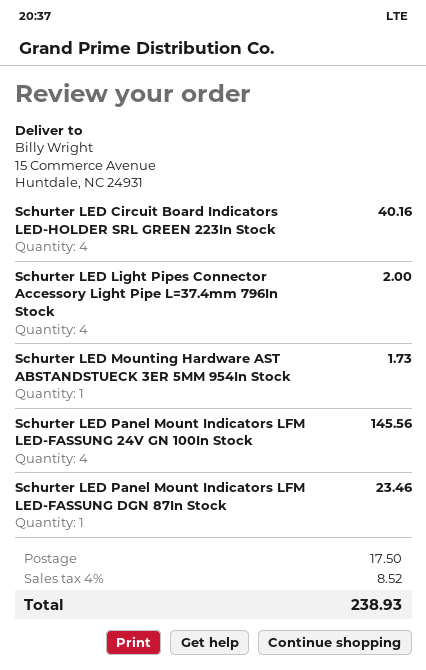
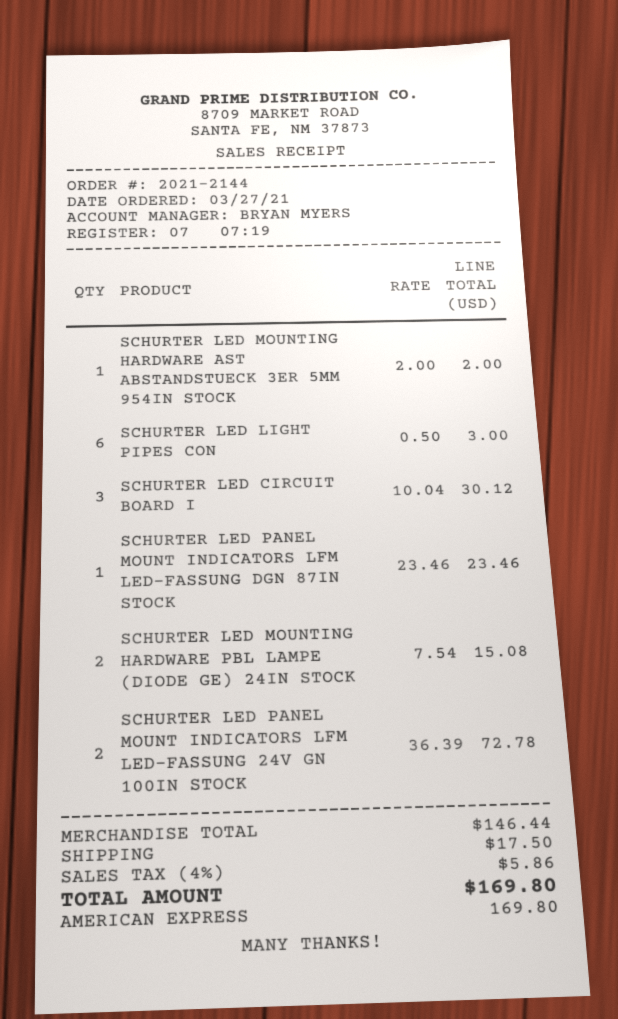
Schurter LED Circuit Board Indicators LED-HOLDER SRL GREEN 223In Stock: 4 for 40.16 -> 3 for 30.12
Schurter LED Light Pipes Connector Accessory Light Pipe L=37.4mm 796In Stock: 4 for 2.00 -> 6 for 3.00
Schurter LED Mounting Hardware AST ABSTANDSTUECK 3ER 5MM 954In Stock: 1 for 1.73 -> 1 for 2.00
Schurter LED Panel Mount Indicators LFM LED-FASSUNG 24V GN 100In Stock: 4 for 145.56 -> 2 for 72.78
SCHURTER LED MOUNTING HARDWARE PBL LAMPE (DIODE GE) 24IN STOCK: none -> 2 for 15.08
tax: 4% = 8.52 -> 4% = 5.86
total: 238.93 -> 169.80

